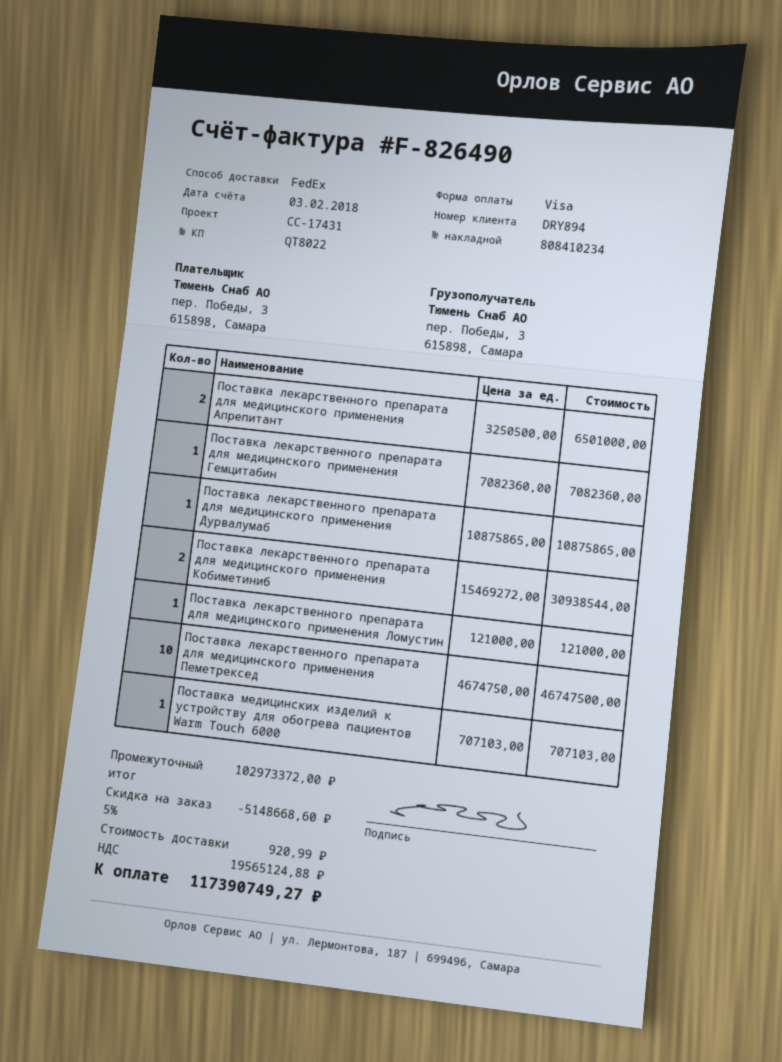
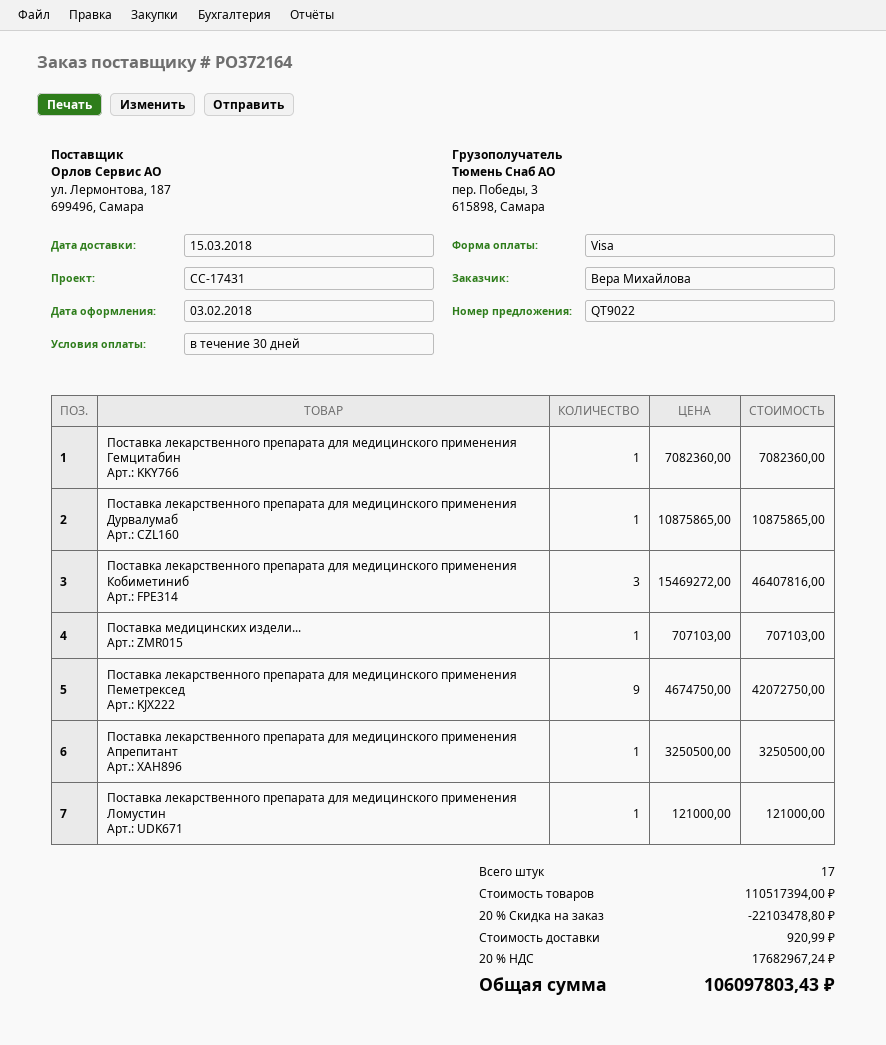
quote number: QT8022 -> QT9022
Поставка лекарственного препарата для медицинского применения Апрепитант: 2 x 3250500.00 = 6501000.00 -> 1 x 3250500.00 = 3250500.00
Поставка лекарственного препарата для медицинского применения Кобиметиниб: 2 x 15469272.00 = 30938544.00 -> 3 x 15469272.00 = 46407816.00
Поставка лекарственного препарата для медицинского применения Пеметрексед: 10 x 4674750.00 = 46747500.00 -> 9 x 4674750.00 = 42072750.00
subtotal: 102973372.00 -> 110517394.00
discount: 5% = 5148668.60 -> 20% = 22103478.80
tax: 19565124.88 -> 17682967.24
total: 117390749.27 -> 106097803.43

